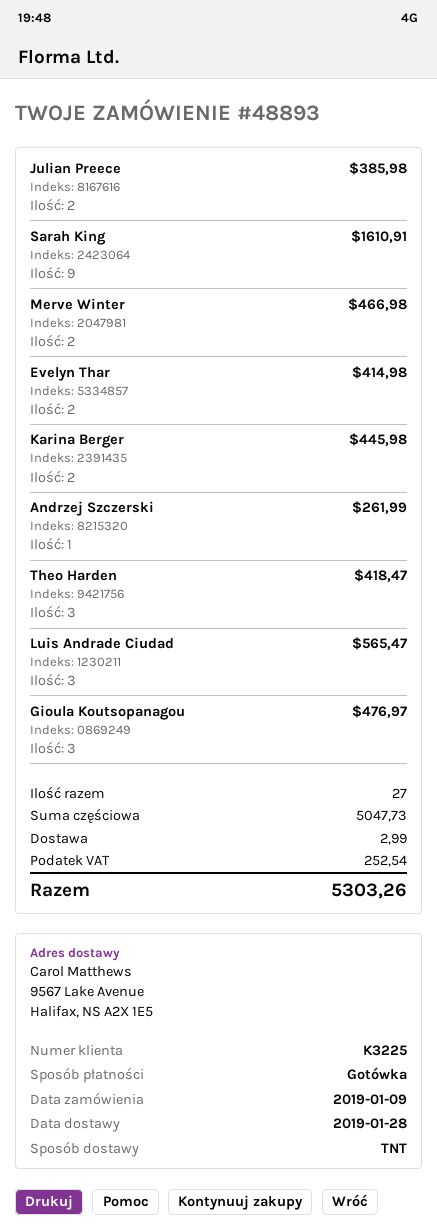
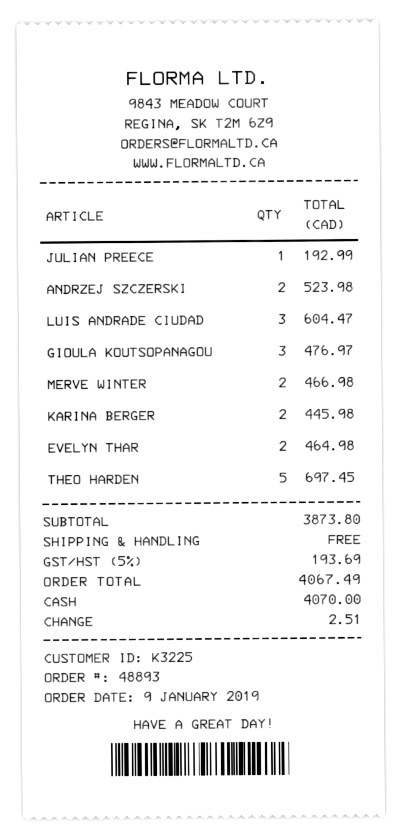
Julian Preece: 2 for 385.98 -> 1 for 192.99
Sarah King: 9 for 1610.91 -> none
Evelyn Thar: 2 for 414.98 -> 2 for 464.98
Andrzej Szczerski: 1 for 261.99 -> 2 for 523.98
Theo Harden: 3 for 418.47 -> 5 for 697.45
Luis Andrade Ciudad: 3 for 565.47 -> 3 for 604.47
subtotal: 5047.73 -> 3873.80
shipping: 2.99 -> 0.00
tax: 252.54 -> 193.69
total: 5303.26 -> 4067.49

